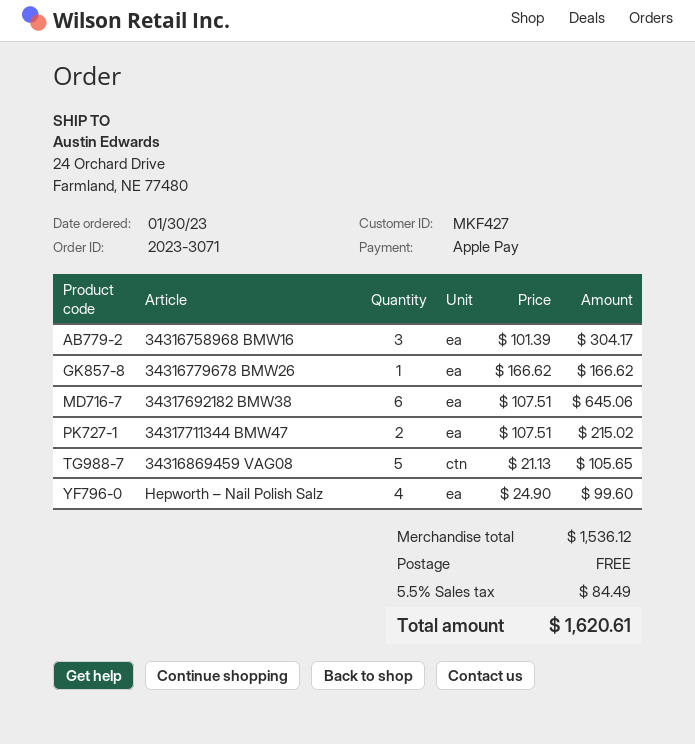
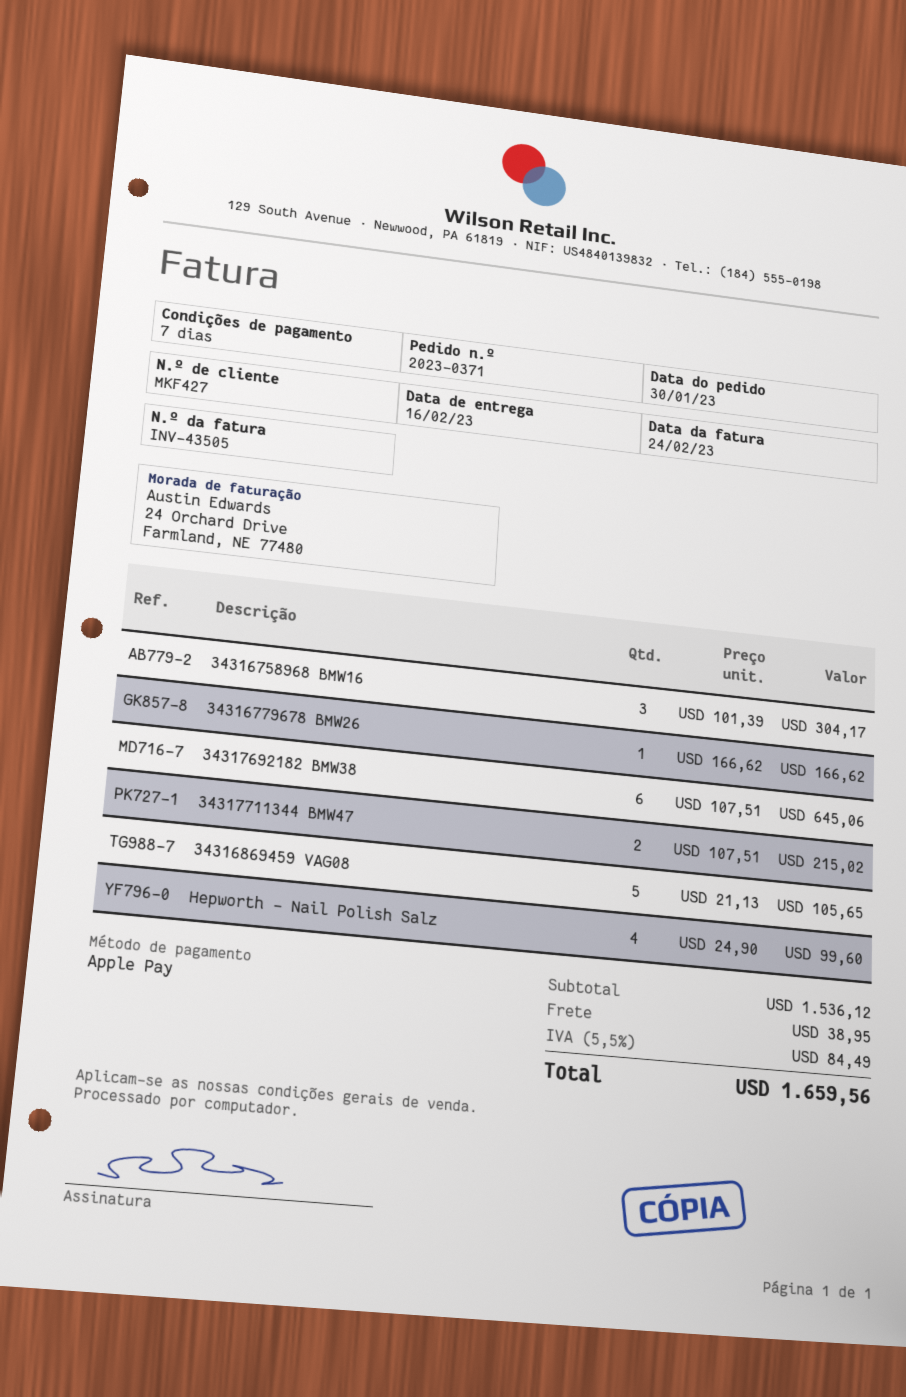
order number: 2023-3071 -> 2023-0371
shipping: 0.00 -> 38.95
total: 1620.61 -> 1659.56

